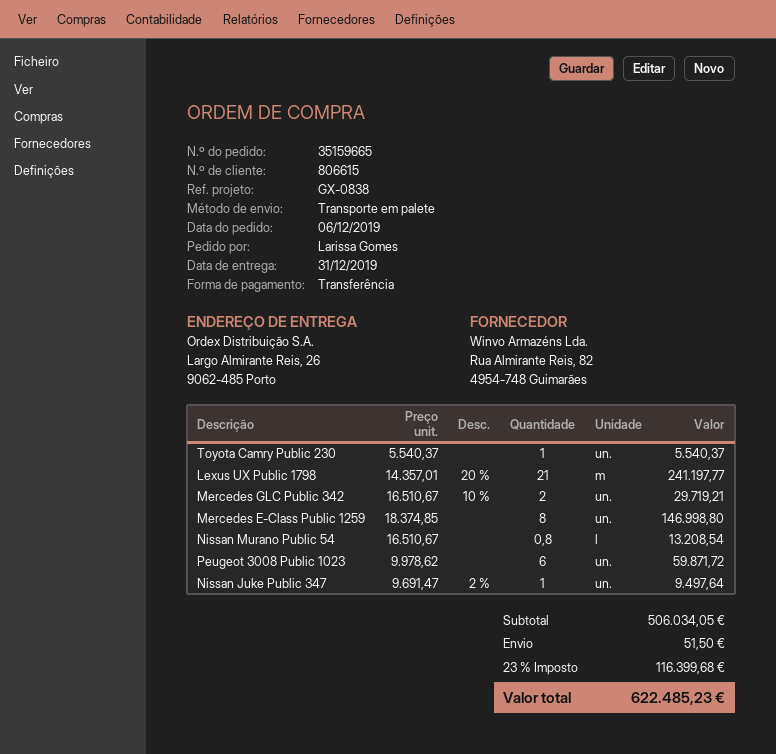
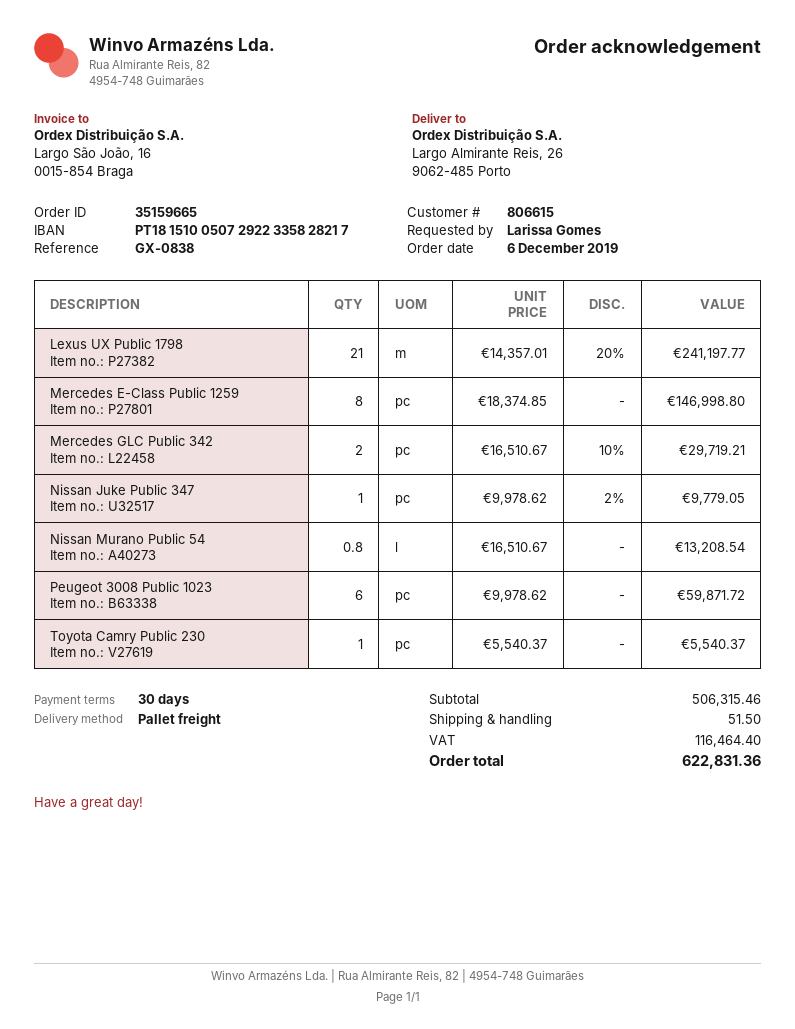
Nissan Juke Public 347: 1 x 9691.47 - 2% = 9497.64 -> 1 x 9978.62 - 2% = 9779.05
subtotal: 506034.05 -> 506315.46
tax: 116399.68 -> 116464.40
total: 622485.23 -> 622831.36

